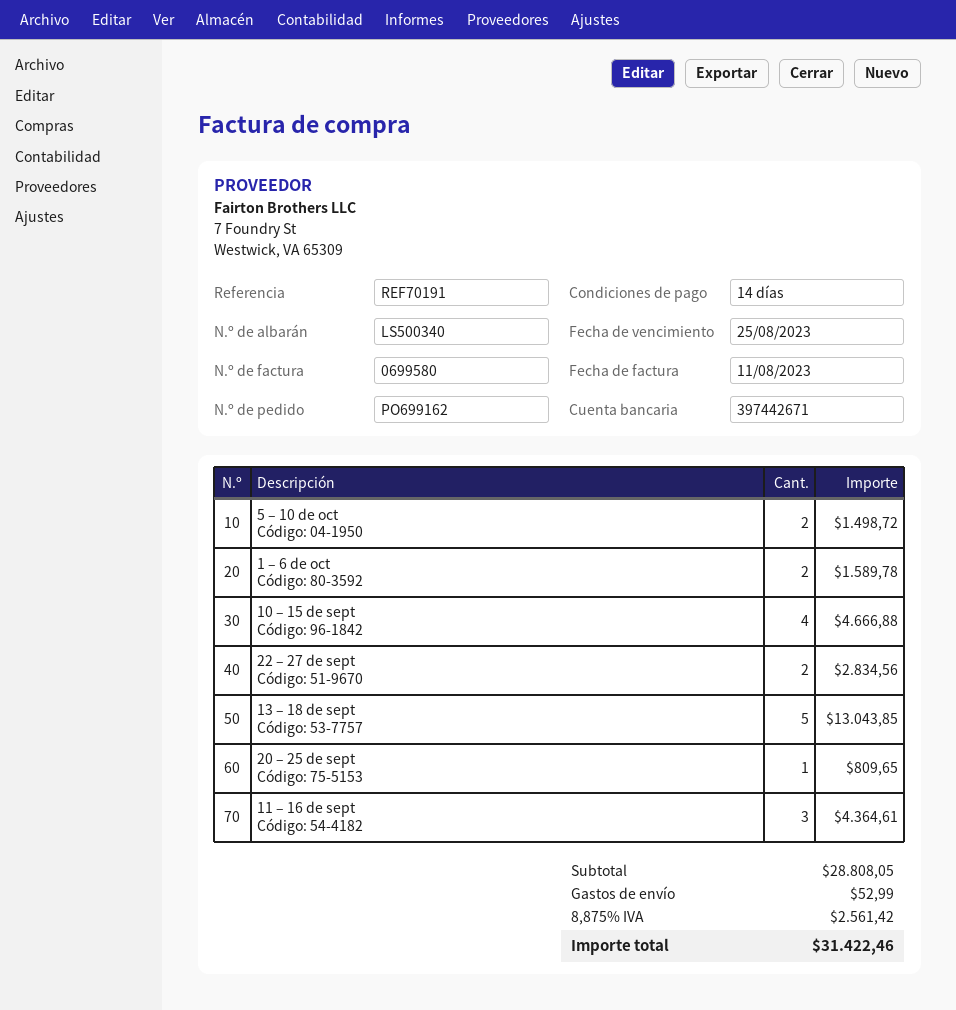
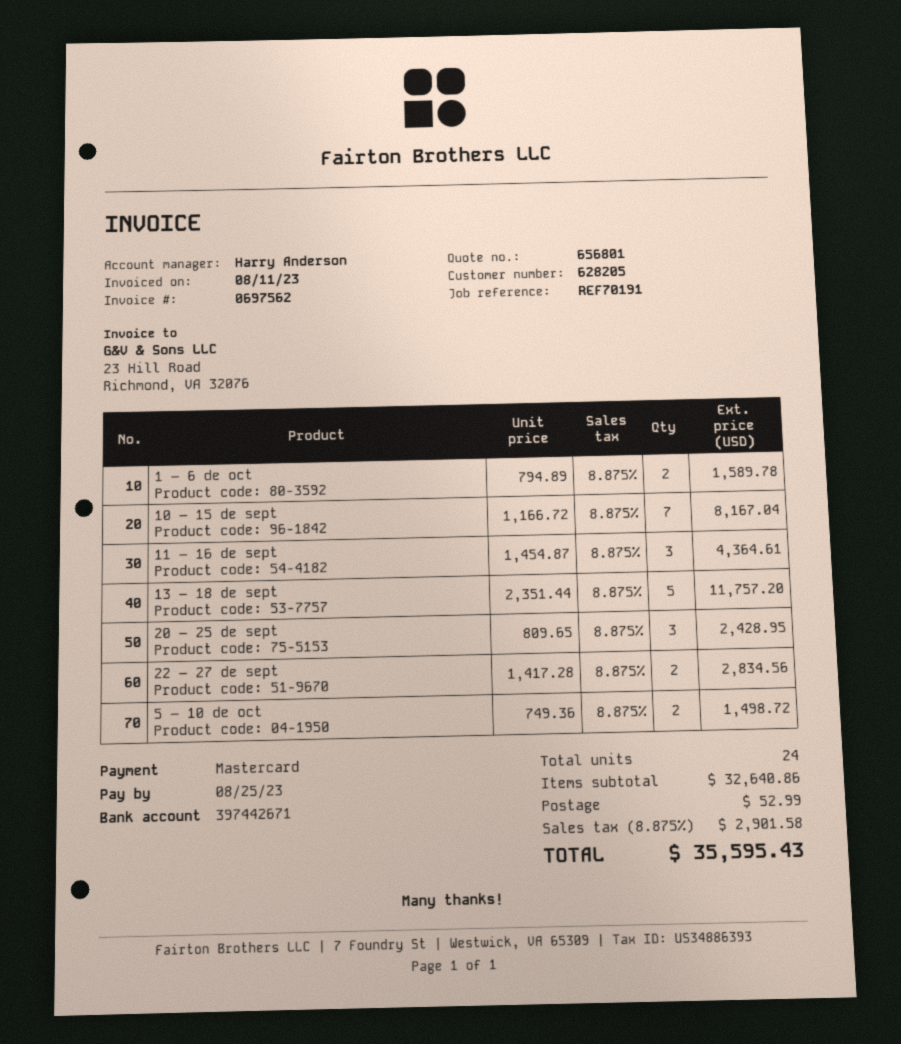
invoice number: 0699580 -> 0697562
10 – 15 de sept: 4 for 4666.88 -> 7 for 8167.04
13 – 18 de sept: 5 for 13043.85 -> 5 for 11757.20
20 – 25 de sept: 1 for 809.65 -> 3 for 2428.95
subtotal: 28808.05 -> 32640.86
tax: 8.875% = 2561.42 -> 8.875% = 2901.58
total: 31422.46 -> 35595.43

